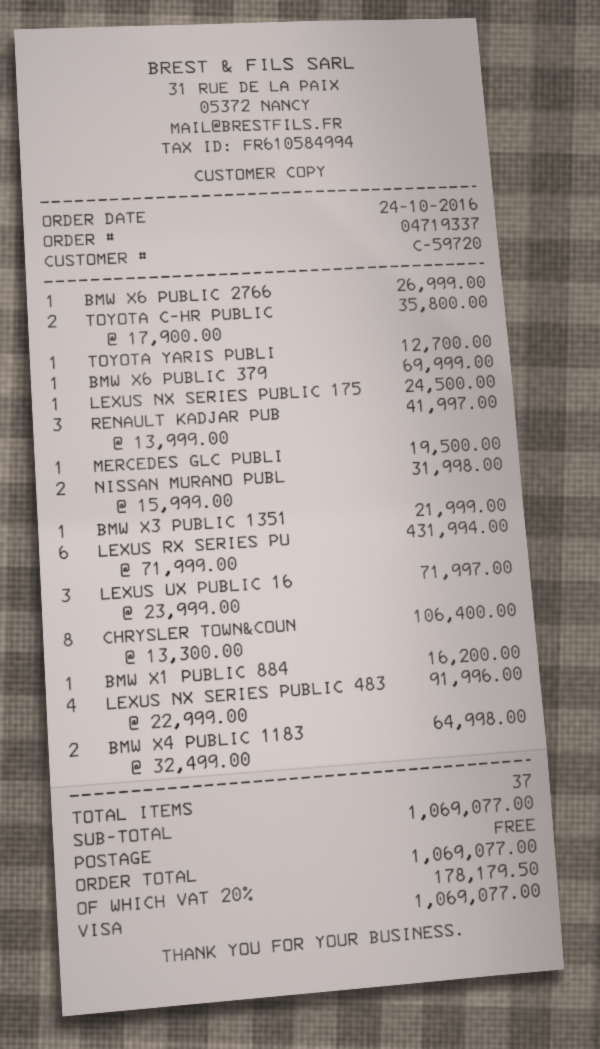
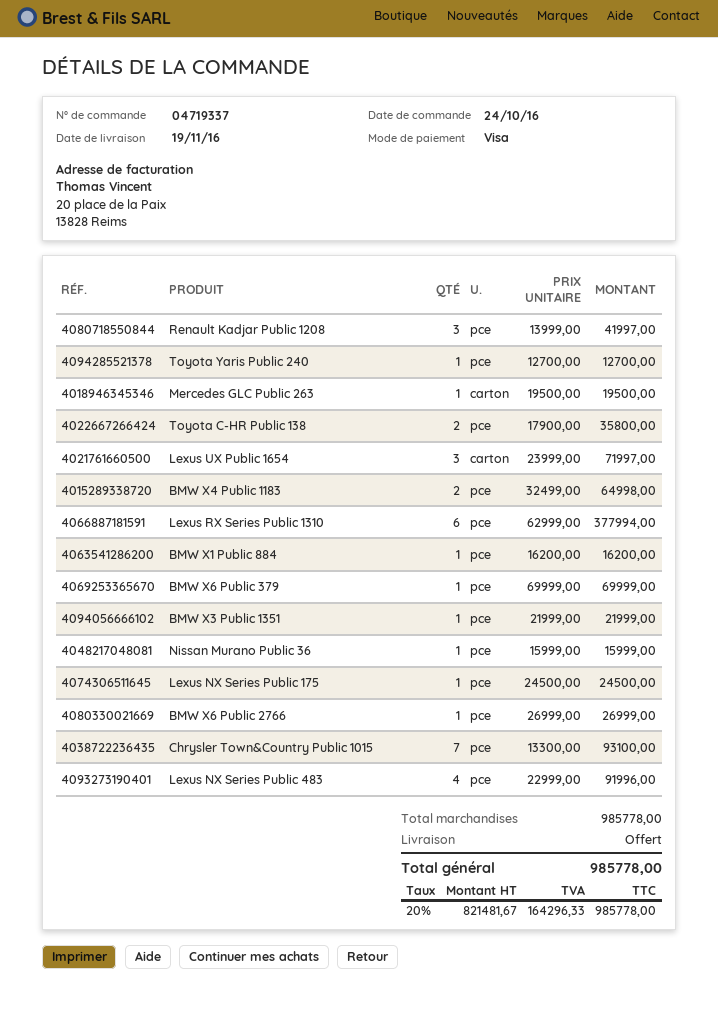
NISSAN MURANO PUBL: 2 x 15999.00 = 31998.00 -> 1 x 15999.00 = 15999.00
LEXUS RX SERIES PU: 6 x 71999.00 = 431994.00 -> 6 x 62999.00 = 377994.00
CHRYSLER TOWN&COUN: 8 x 13300.00 = 106400.00 -> 7 x 13300.00 = 93100.00
subtotal: 1069077.00 -> 985778.00
tax: 20% = 178179.50 -> 20% = 164296.33
total: 1069077.00 -> 985778.00

